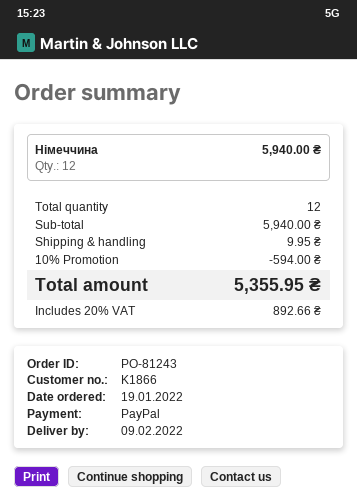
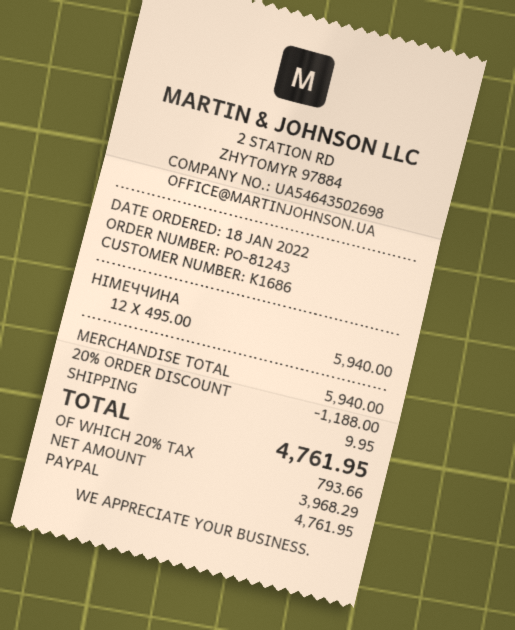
order date: 2022-01-19 -> 2022-01-18
customer number: K1866 -> K1686
discount: 10% = 594.00 -> 20% = 1188.00
tax: 20% = 892.66 -> 20% = 793.66
total: 5355.95 -> 4761.95

